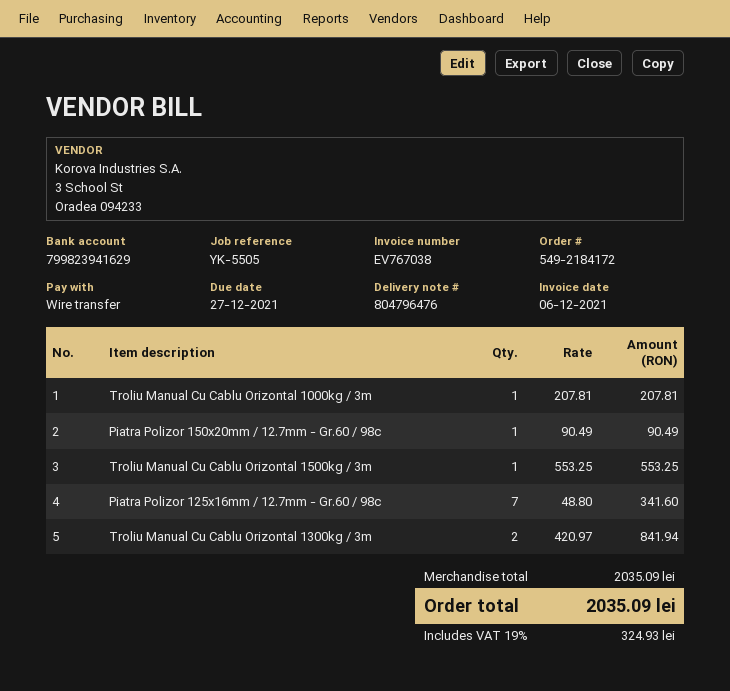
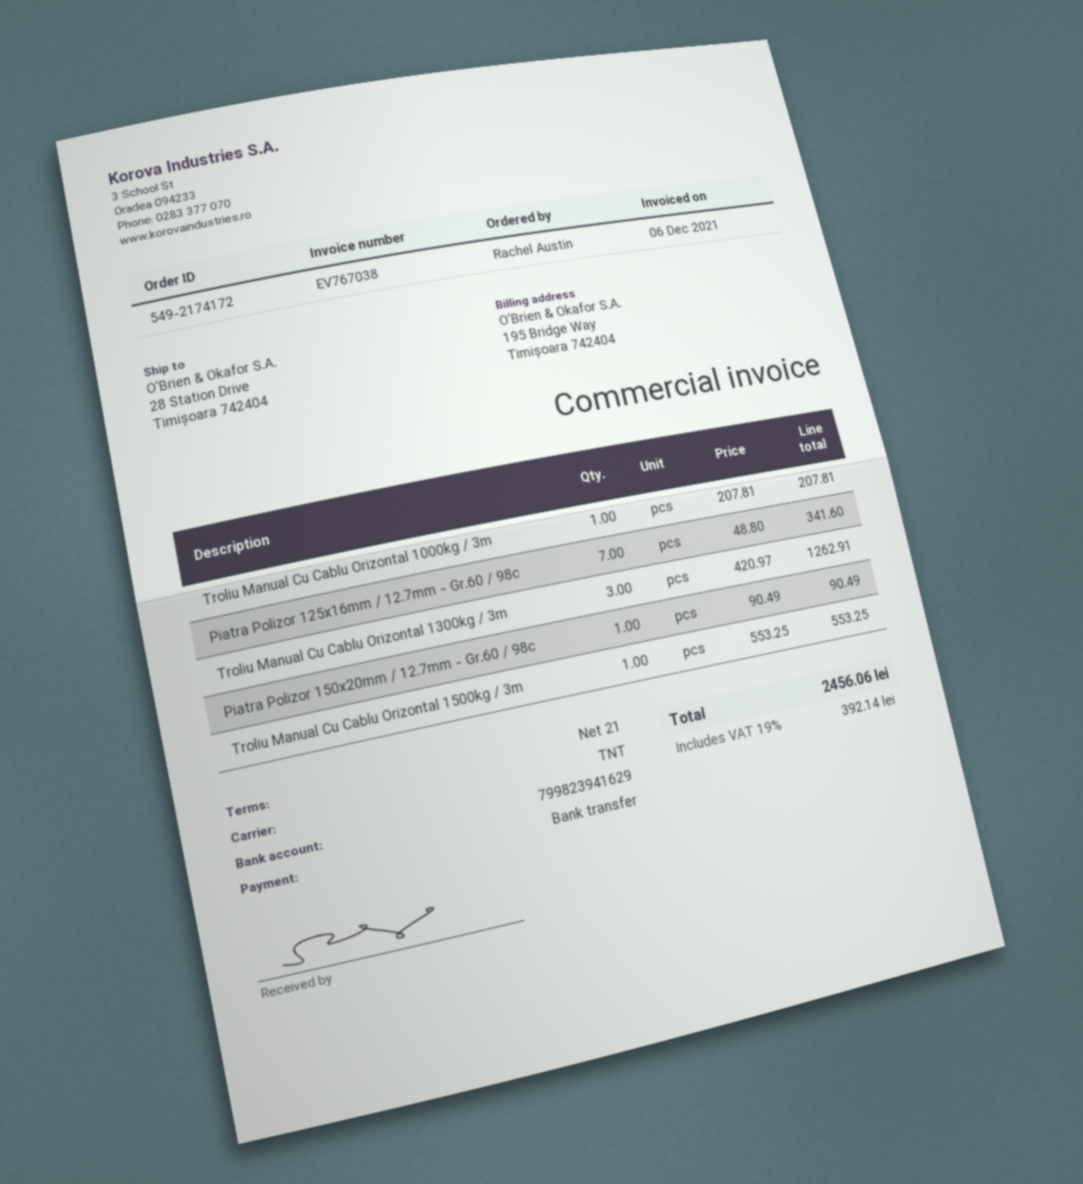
order number: 549-2184172 -> 549-2174172
Troliu Manual Cu Cablu Orizontal 1300kg / 3m: 2 x 420.97 = 841.94 -> 3 x 420.97 = 1262.91
tax: 19% = 324.93 -> 19% = 392.14
total: 2035.09 -> 2456.06

